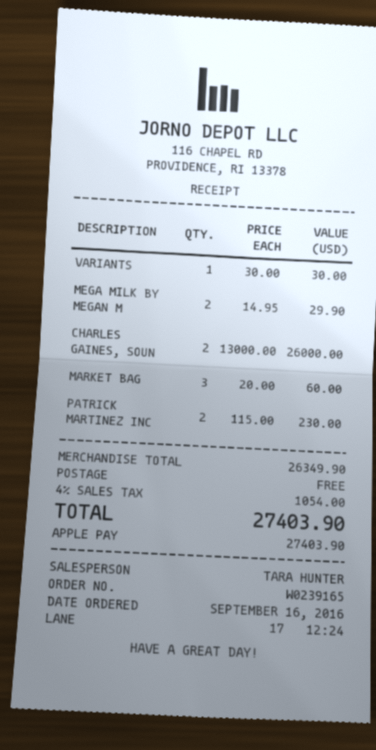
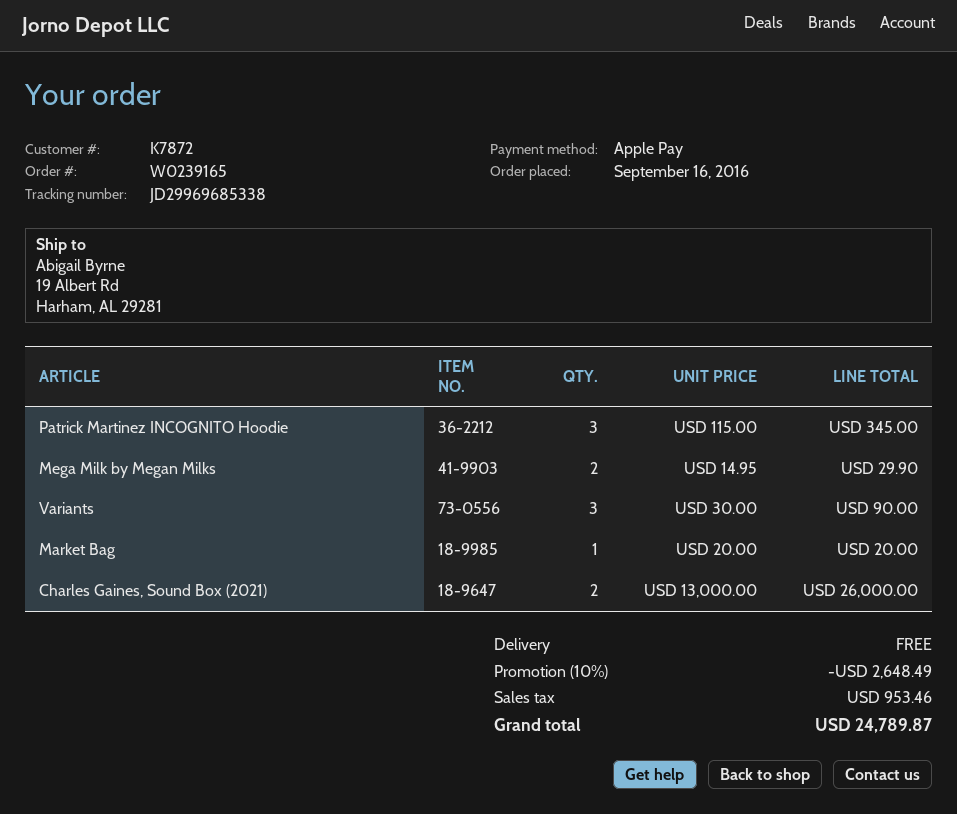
VARIANTS: 1 x 30.00 = 30.00 -> 3 x 30.00 = 90.00
MARKET BAG: 3 x 20.00 = 60.00 -> 1 x 20.00 = 20.00
PATRICK MARTINEZ INC: 2 x 115.00 = 230.00 -> 3 x 115.00 = 345.00
discount: none -> 10% = 2648.49
tax: 1054.00 -> 953.46
total: 27403.90 -> 24789.87

